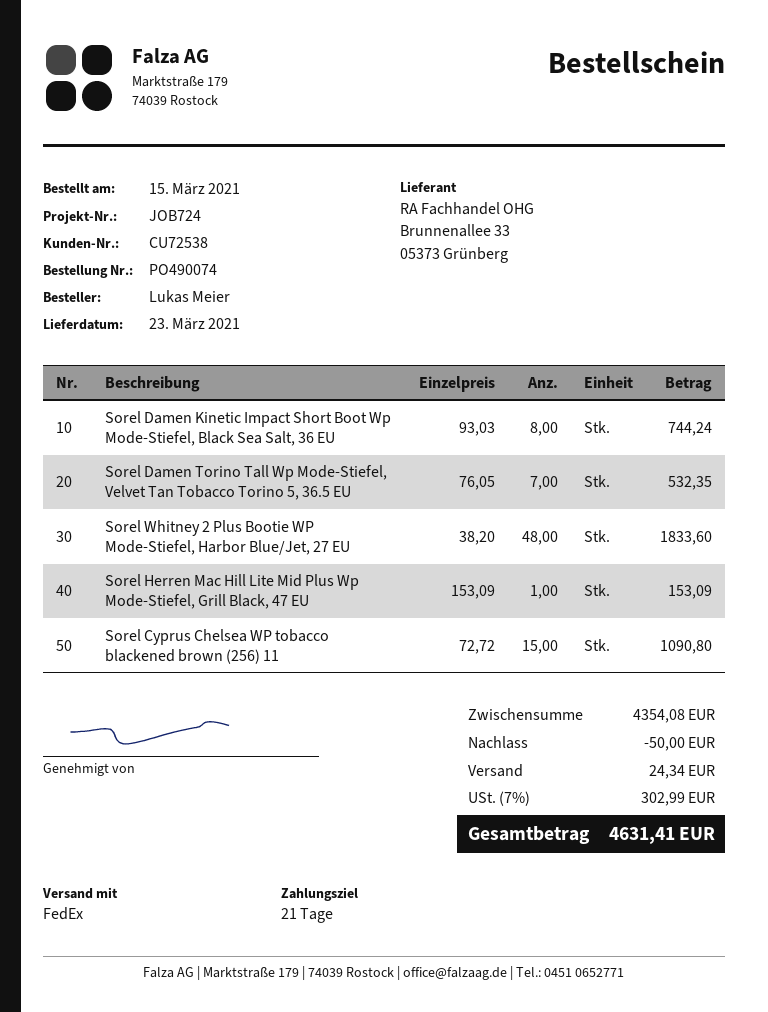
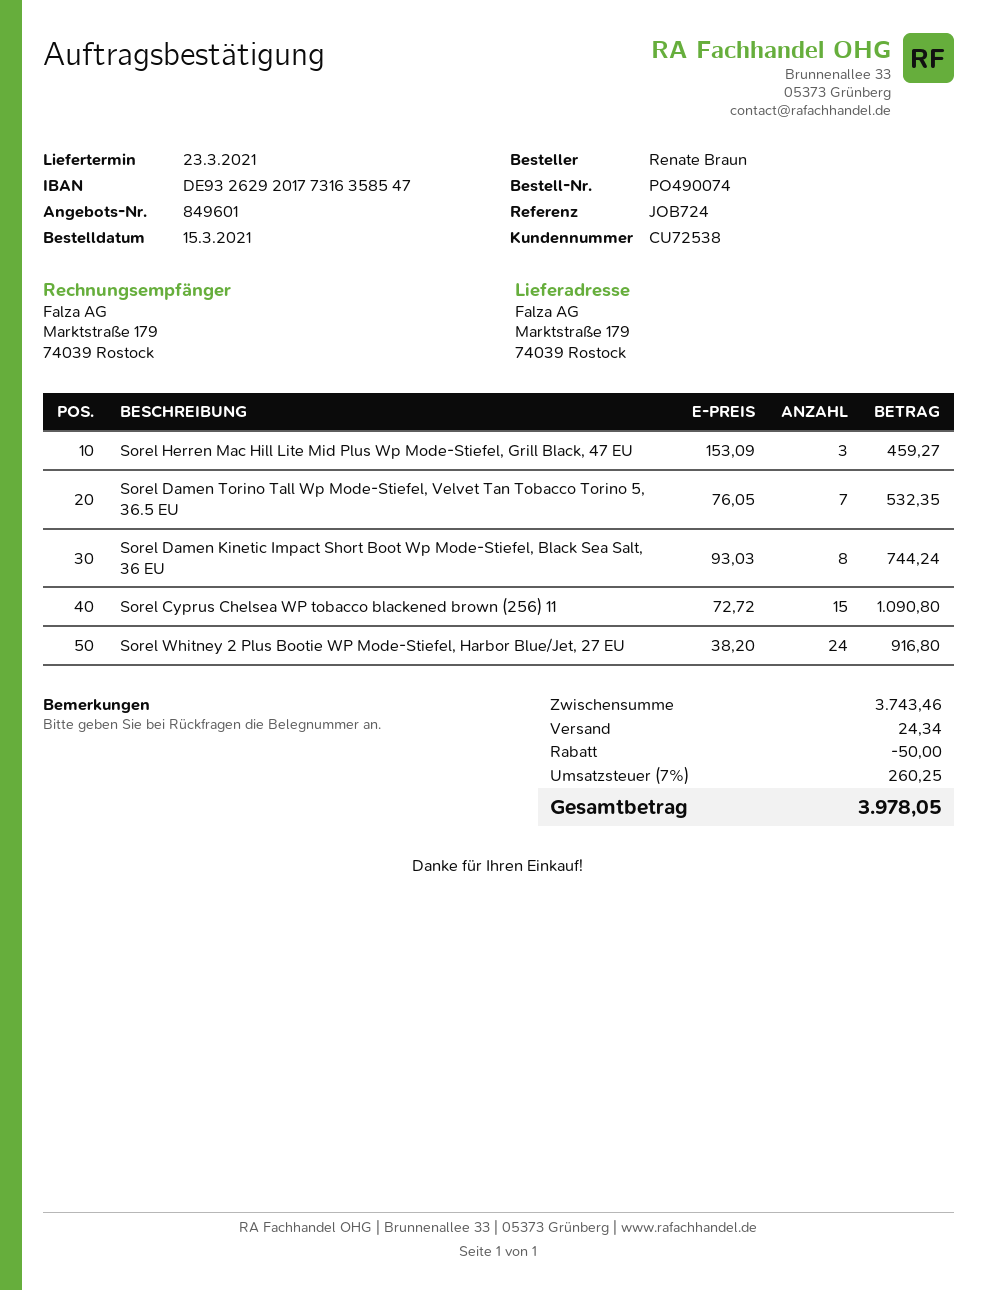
ordered by: Lukas Meier -> Renate Braun
Sorel Whitney 2 Plus Bootie WP Mode-Stiefel, Harbor Blue/Jet, 27 EU: 48 x 38.20 = 1833.60 -> 24 x 38.20 = 916.80
Sorel Herren Mac Hill Lite Mid Plus Wp Mode-Stiefel, Grill Black, 47 EU: 1 x 153.09 = 153.09 -> 3 x 153.09 = 459.27
subtotal: 4354.08 -> 3743.46
tax: 7% = 302.99 -> 7% = 260.25
total: 4631.41 -> 3978.05

